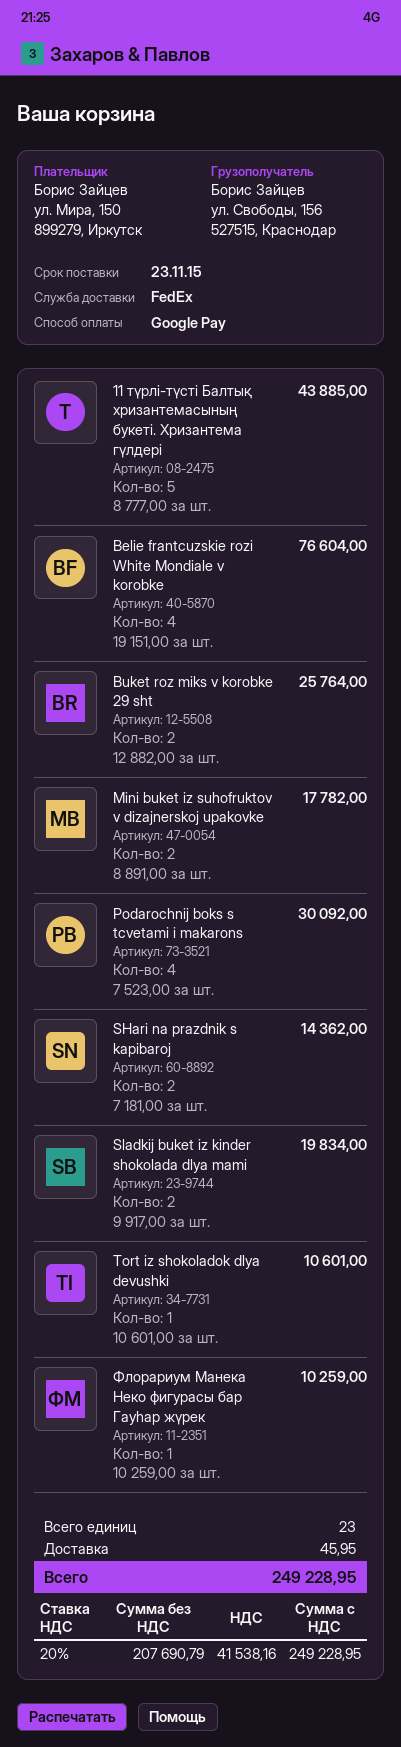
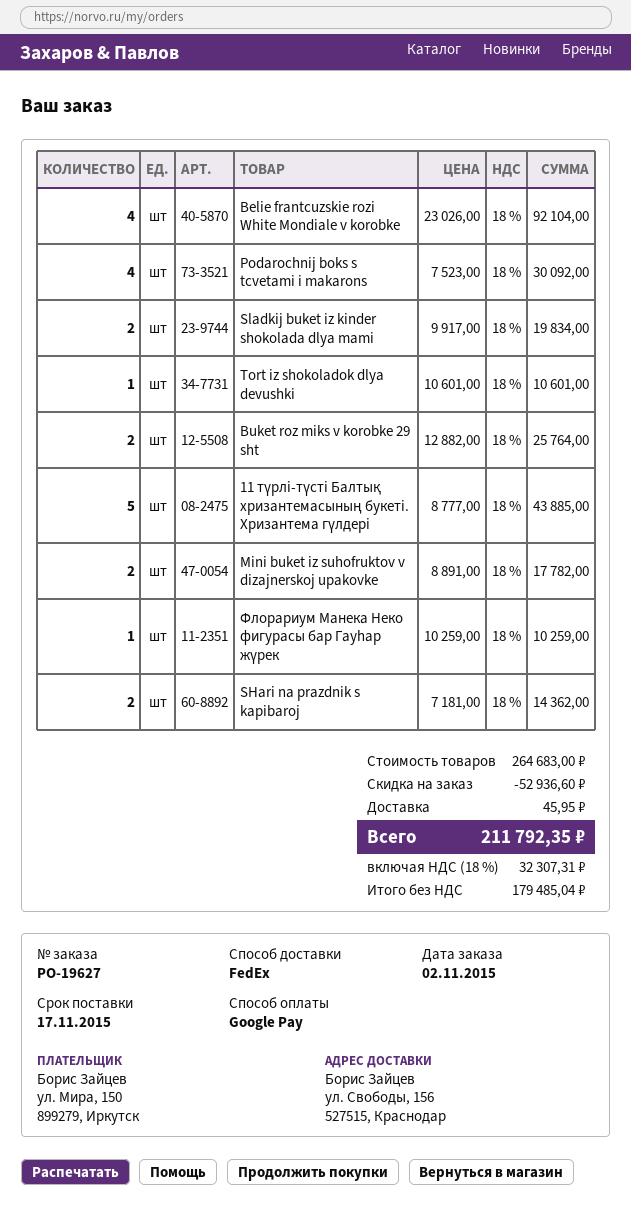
delivery date: 2015-11-23 -> 2015-11-17
Belie frantcuzskie rozi White Mondiale v korobke: 4 x 19151.00 = 76604.00 -> 4 x 23026.00 = 92104.00
discount: none -> 52936.60
net: 207690.79 -> 179485.04
tax: 20% = 41538.16 -> 18% = 32307.31
total: 249228.95 -> 211792.35

